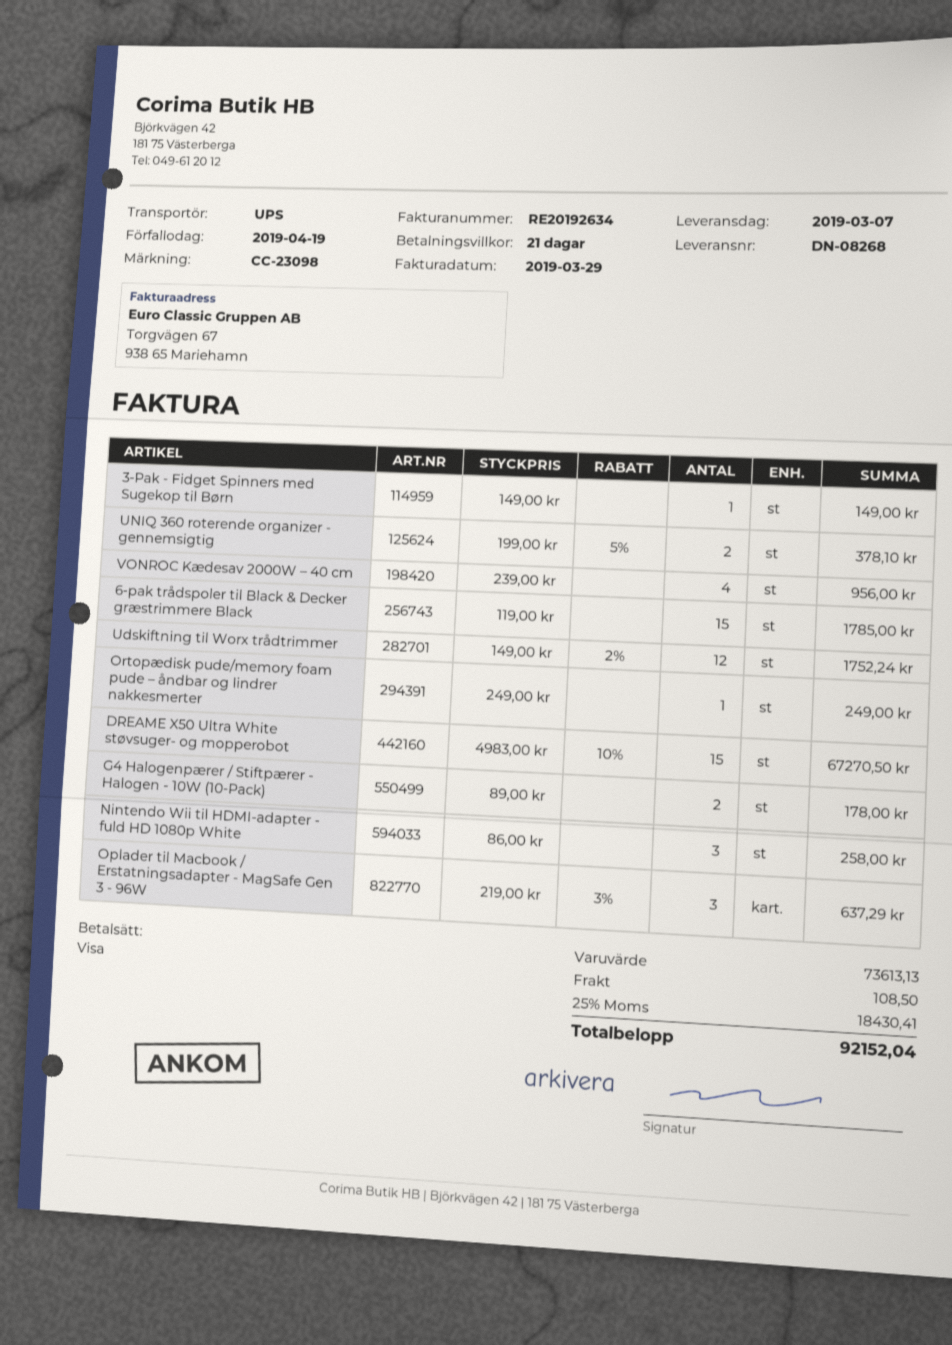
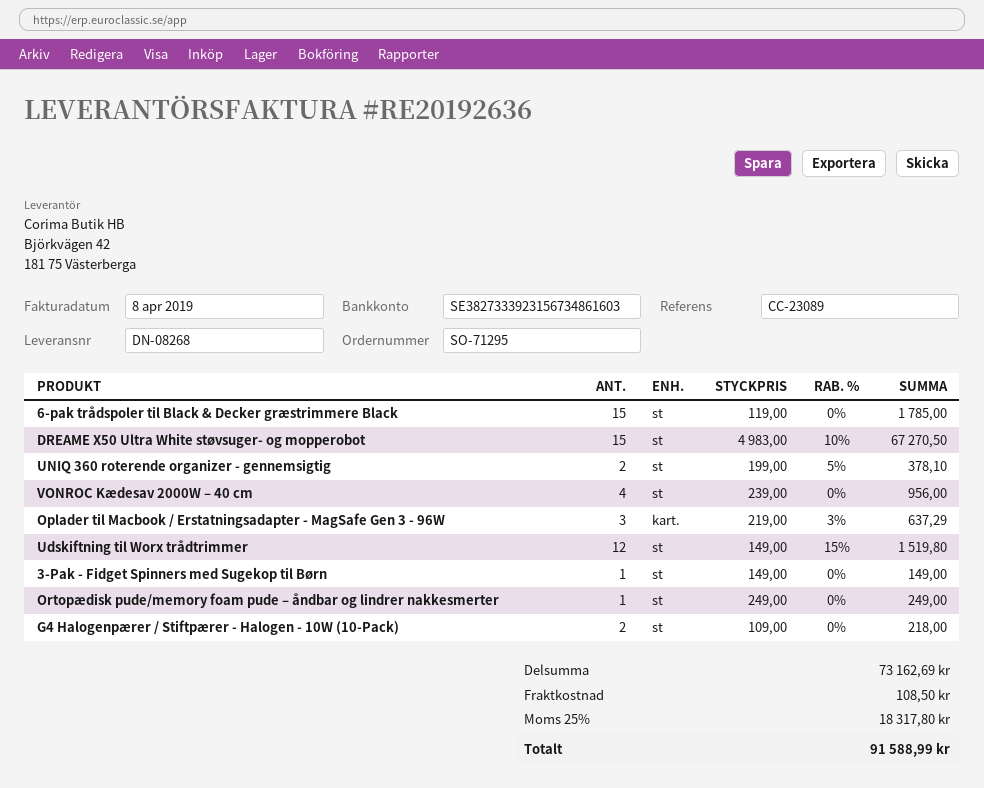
invoice number: RE20192634 -> RE20192636
invoice date: 2019-03-29 -> 2019-04-08
reference: CC-23098 -> CC-23089
Udskiftning til Worx trådtrimmer: 12 x 149.00 - 2% = 1752.24 -> 12 x 149.00 - 15% = 1519.80
G4 Halogenpærer / Stiftpærer - Halogen - 10W (10-Pack): 2 x 89.00 = 178.00 -> 2 x 109.00 = 218.00
Nintendo Wii til HDMI-adapter - fuld HD 1080p White: 3 x 86.00 = 258.00 -> none
subtotal: 73613.13 -> 73162.69
tax: 25% = 18430.41 -> 25% = 18317.80
total: 92152.04 -> 91588.99

